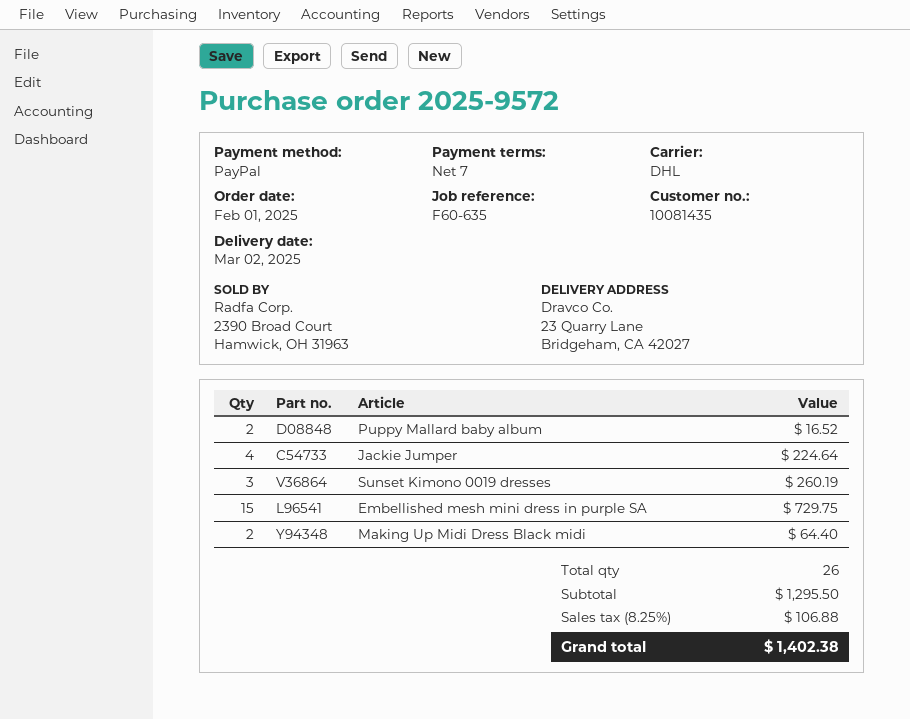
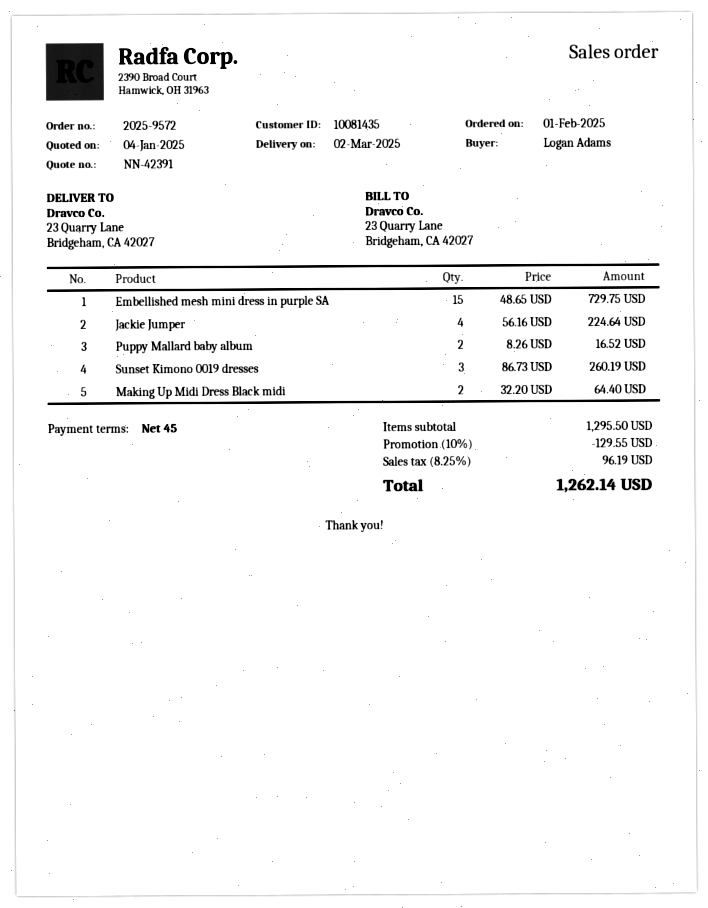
payment terms: 7 days -> 45 days
discount: none -> 10% = 129.55
tax: 8.25% = 106.88 -> 8.25% = 96.19
total: 1402.38 -> 1262.14

